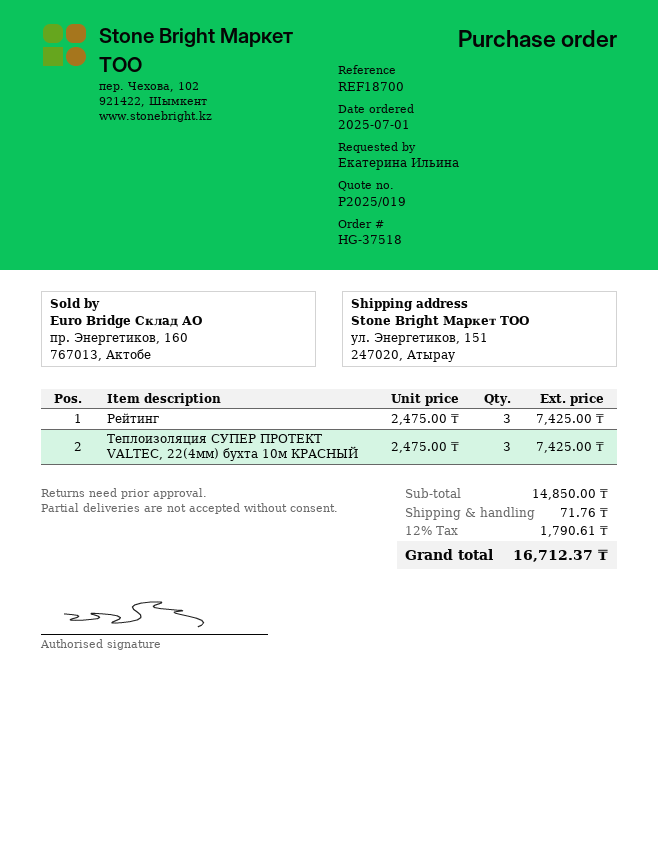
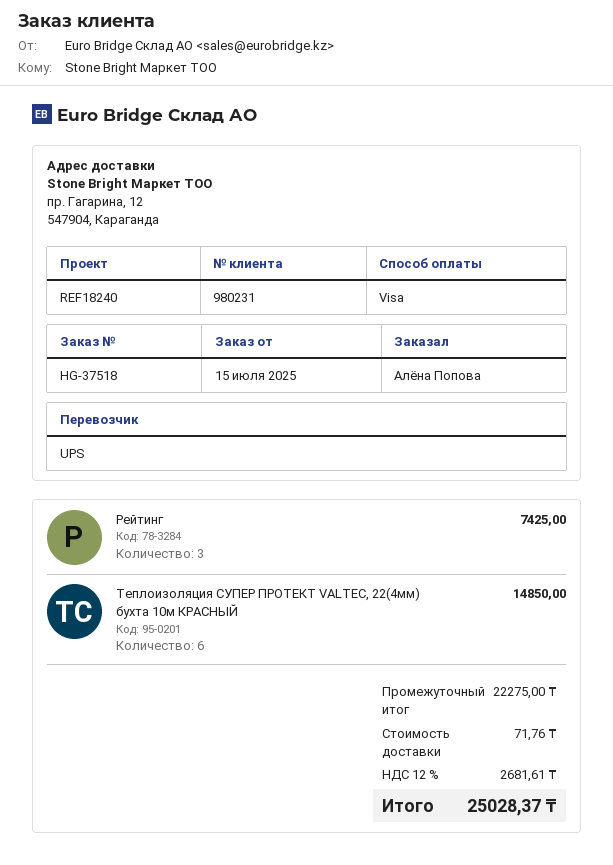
order date: 2025-07-01 -> 2025-07-15
reference: REF18700 -> REF18240
ordered by: Екатерина Ильина -> Алёна Попова
ship to: ул. Энергетиков, 151, 247020, Атырау -> пр. Гагарина, 12, 547904, Караганда
Теплоизоляция СУПЕР ПРОТЕКТ VALTEC, 22(4мм) бухта 10м КРАСНЫЙ: 3 for 7425.00 -> 6 for 14850.00
subtotal: 14850.00 -> 22275.00
tax: 12% = 1790.61 -> 12% = 2681.61
total: 16712.37 -> 25028.37

